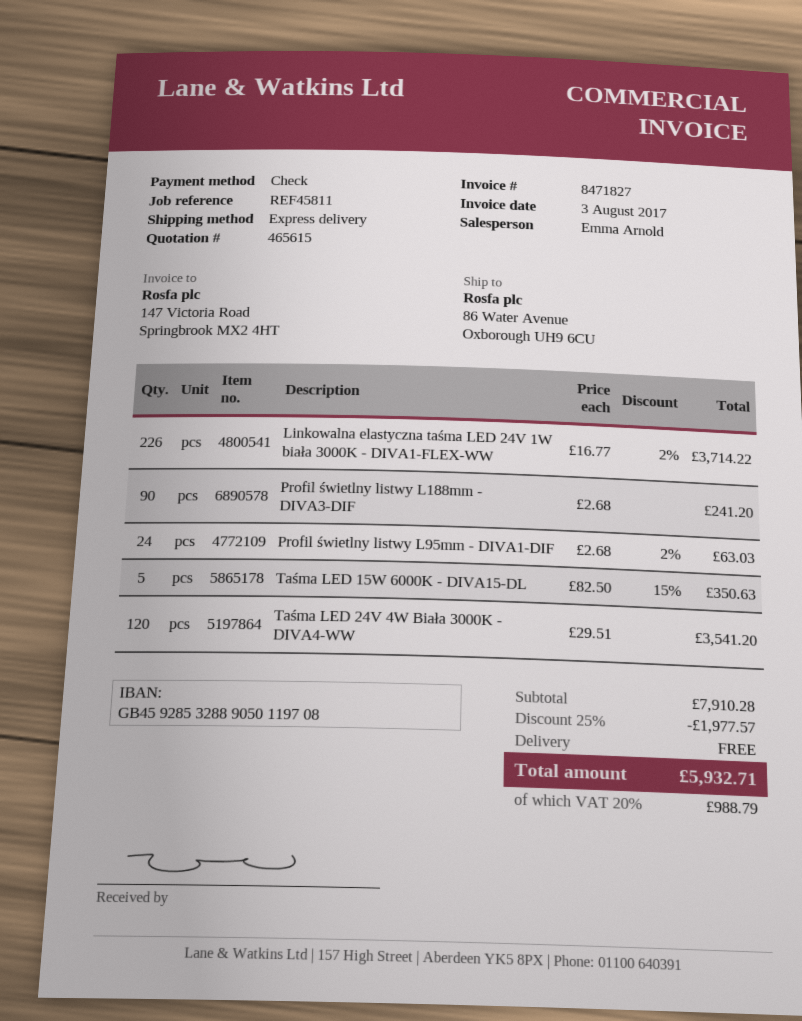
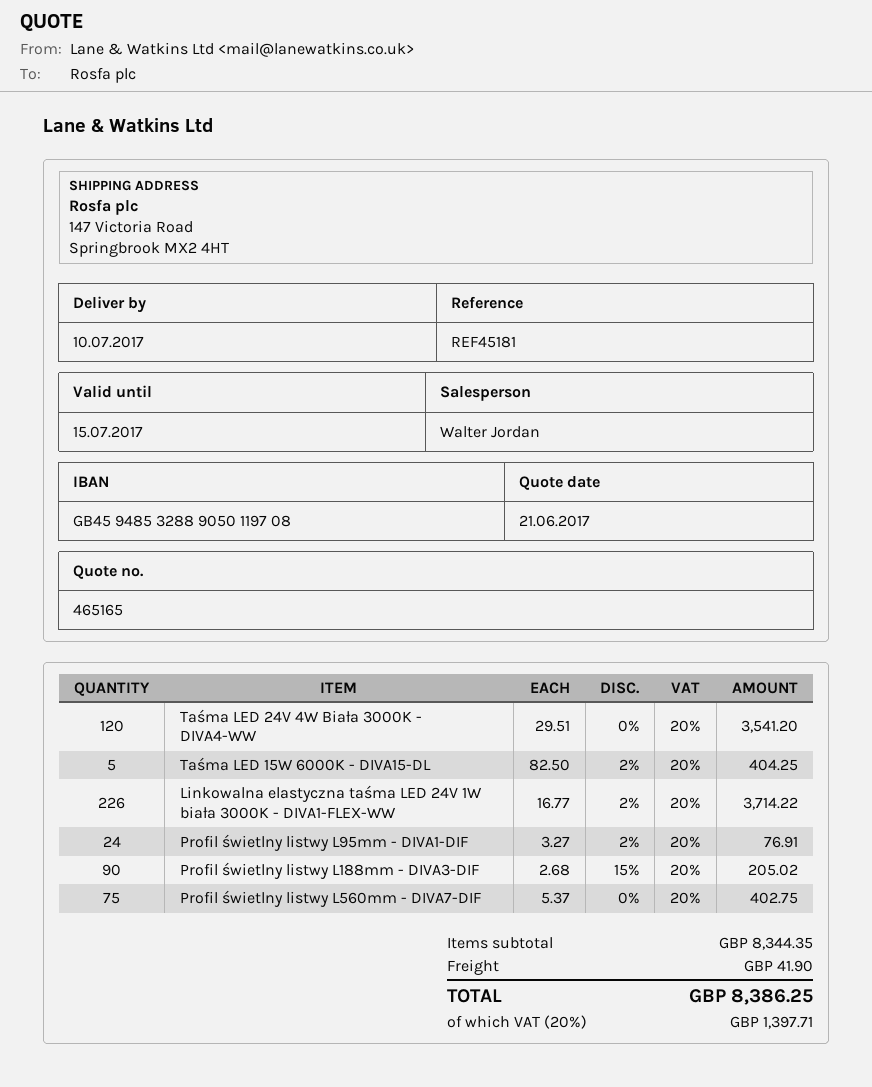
quote number: 465615 -> 465165
reference: REF45811 -> REF45181
sales rep: Emma Arnold -> Walter Jordan
bank account: GB45928532889050119708 -> GB45948532889050119708
ship to: 86 Water Avenue, Oxborough UH9 6CU -> 147 Victoria Road, Springbrook MX2 4HT
Profil świetlny listwy L188mm - DIVA3-DIF: 90 x 2.68 = 241.20 -> 90 x 2.68 - 15% = 205.02
Profil świetlny listwy L95mm - DIVA1-DIF: 24 x 2.68 - 2% = 63.03 -> 24 x 3.27 - 2% = 76.91
Taśma LED 15W 6000K - DIVA15-DL: 5 x 82.50 - 15% = 350.63 -> 5 x 82.50 - 2% = 404.25
Profil świetlny listwy L560mm - DIVA7-DIF: none -> 75 x 5.37 = 402.75
subtotal: 7910.28 -> 8344.35
discount: 25% = 1977.57 -> none
shipping: 0.00 -> 41.90
tax: 20% = 988.79 -> 20% = 1397.71
total: 5932.71 -> 8386.25

